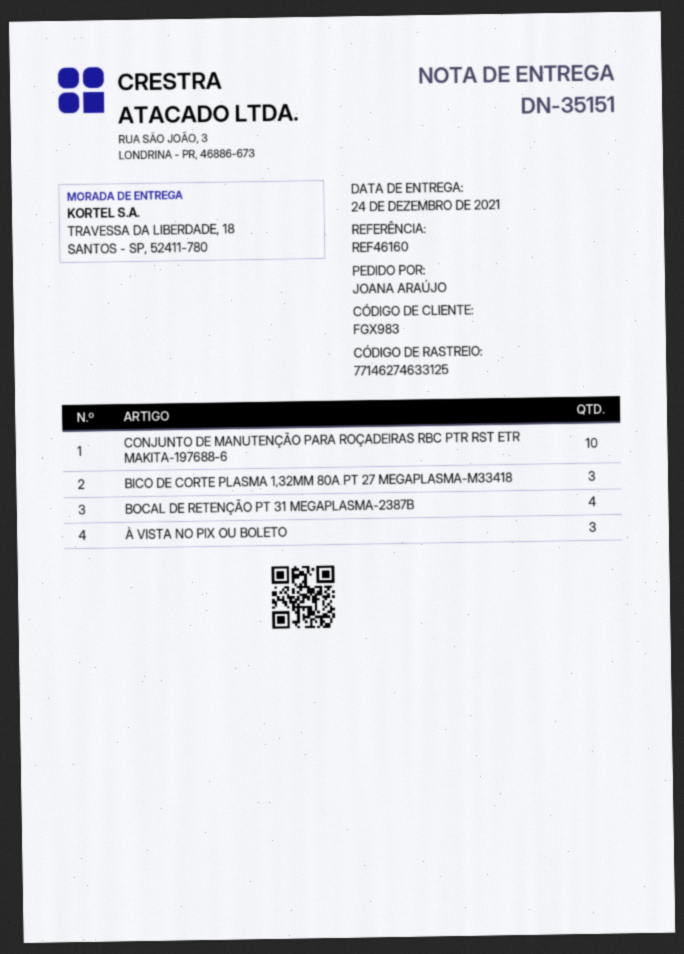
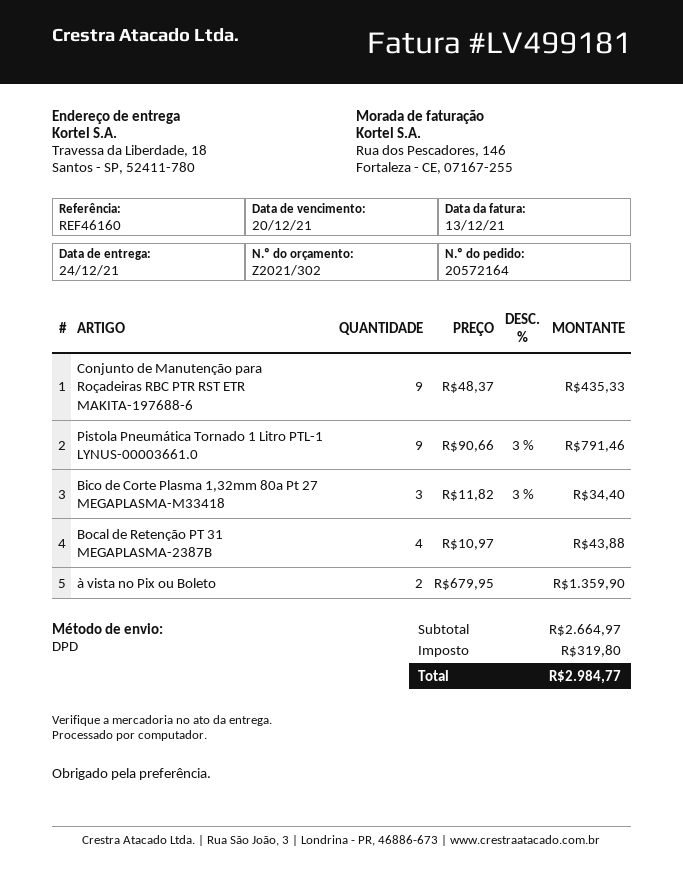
CONJUNTO DE MANUTENÇÃO PARA ROÇADEIRAS RBC PTR RST ETR MAKITA-197688-6: 10 -> 9
À VISTA NO PIX OU BOLETO: 3 -> 2
Pistola Pneumática Tornado 1 Litro PTL-1 LYNUS-00003661.0: none -> 9

